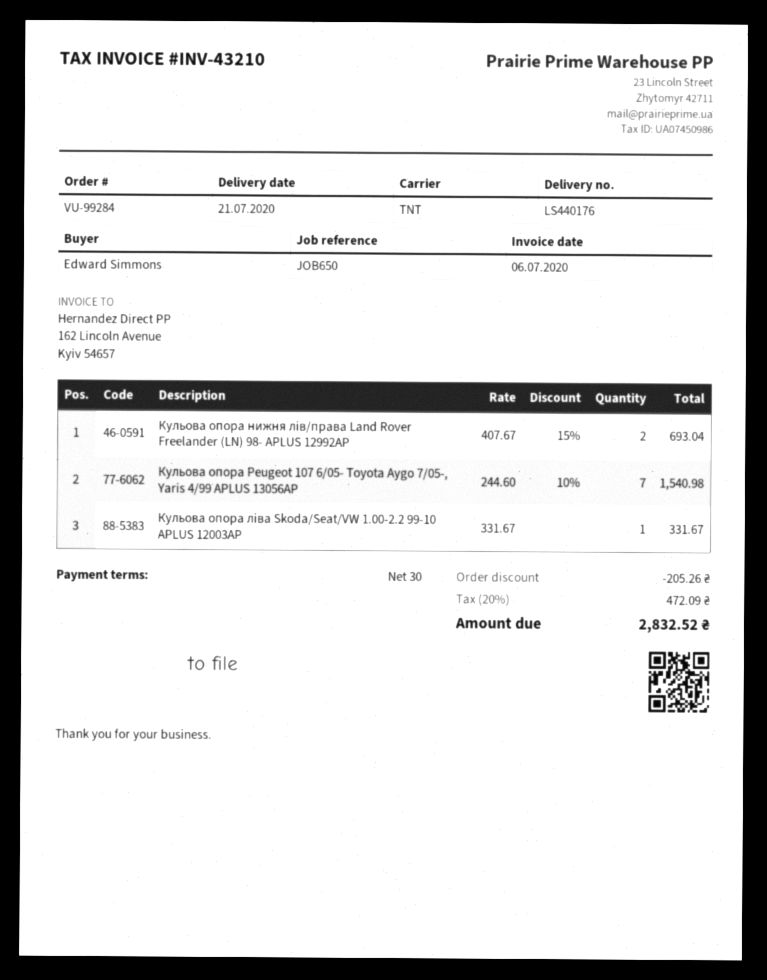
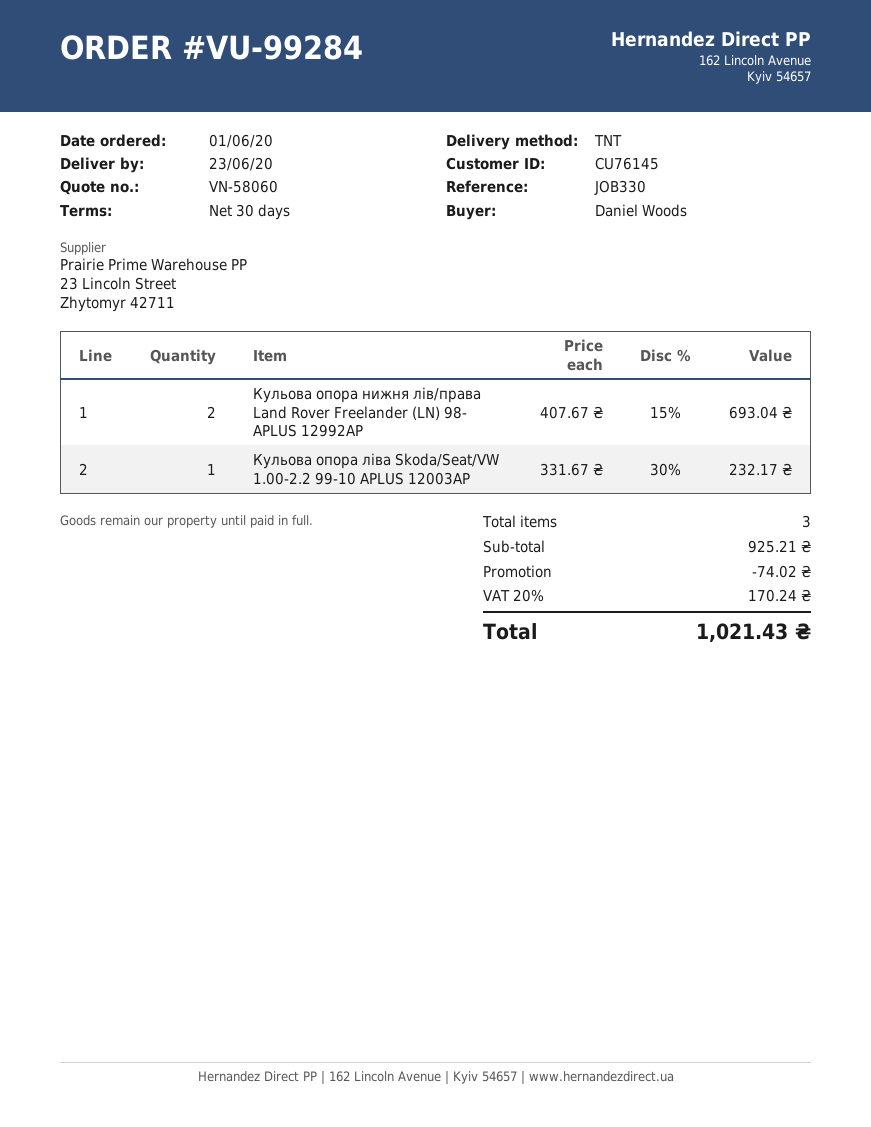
delivery date: 2020-07-21 -> 2020-06-23
reference: JOB650 -> JOB330
ordered by: Edward Simmons -> Daniel Woods
Кульова опора Peugeot 107 6/05- Toyota Aygo 7/05-, Yaris 4/99 APLUS 13056AP: 7 x 244.60 - 10% = 1540.98 -> none
Кульова опора ліва Skoda/Seat/VW 1.00-2.2 99-10 APLUS 12003AP: 1 x 331.67 = 331.67 -> 1 x 331.67 - 30% = 232.17
discount: 205.26 -> 74.02
tax: 20% = 472.09 -> 20% = 170.24
total: 2832.52 -> 1021.43

